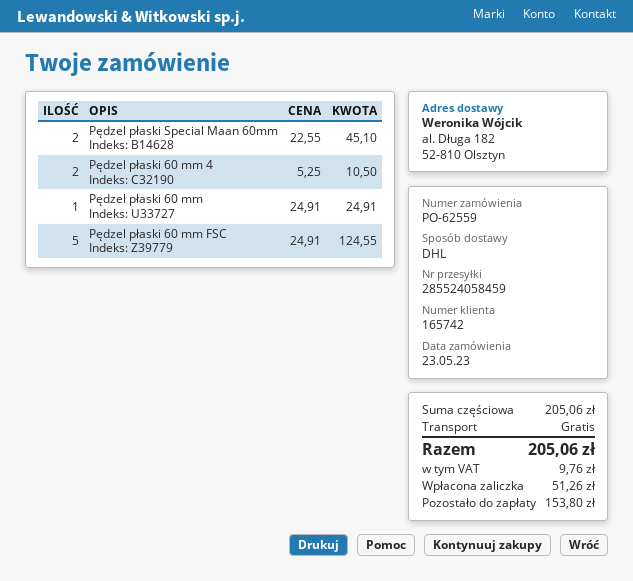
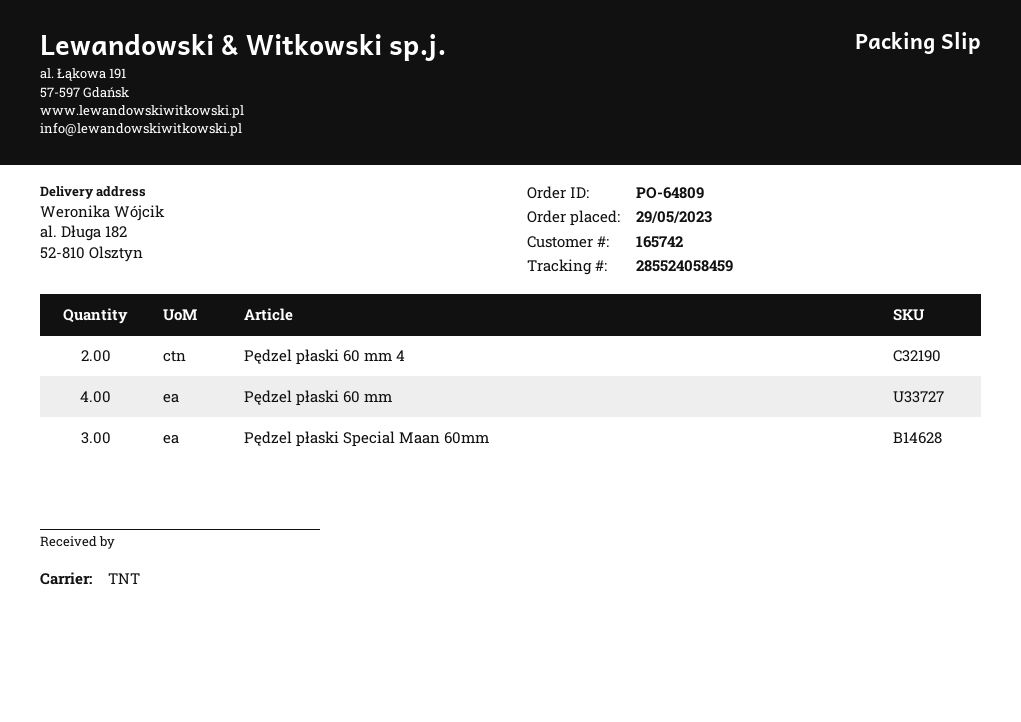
order number: PO-62559 -> PO-64809
order date: 2023-05-23 -> 2023-05-29
shipping method: DHL -> TNT
Pędzel płaski Special Maan 60mm: 2 -> 3
Pędzel płaski 60 mm: 1 -> 4
Pędzel płaski 60 mm FSC: 5 -> none

